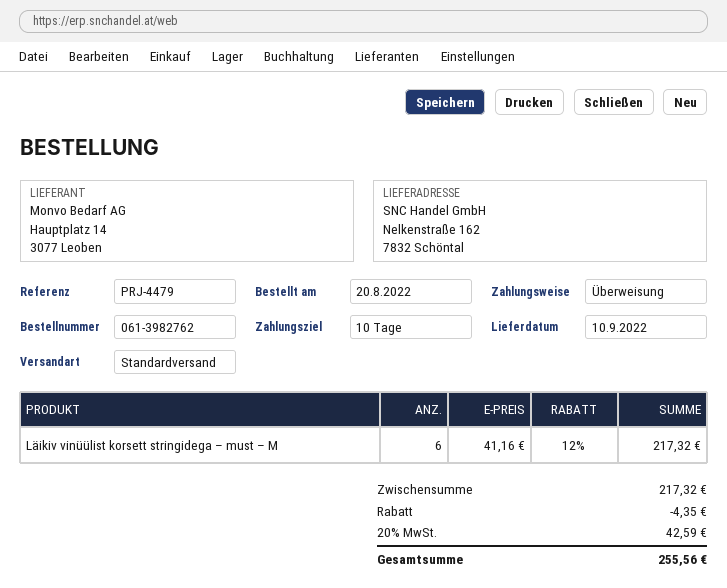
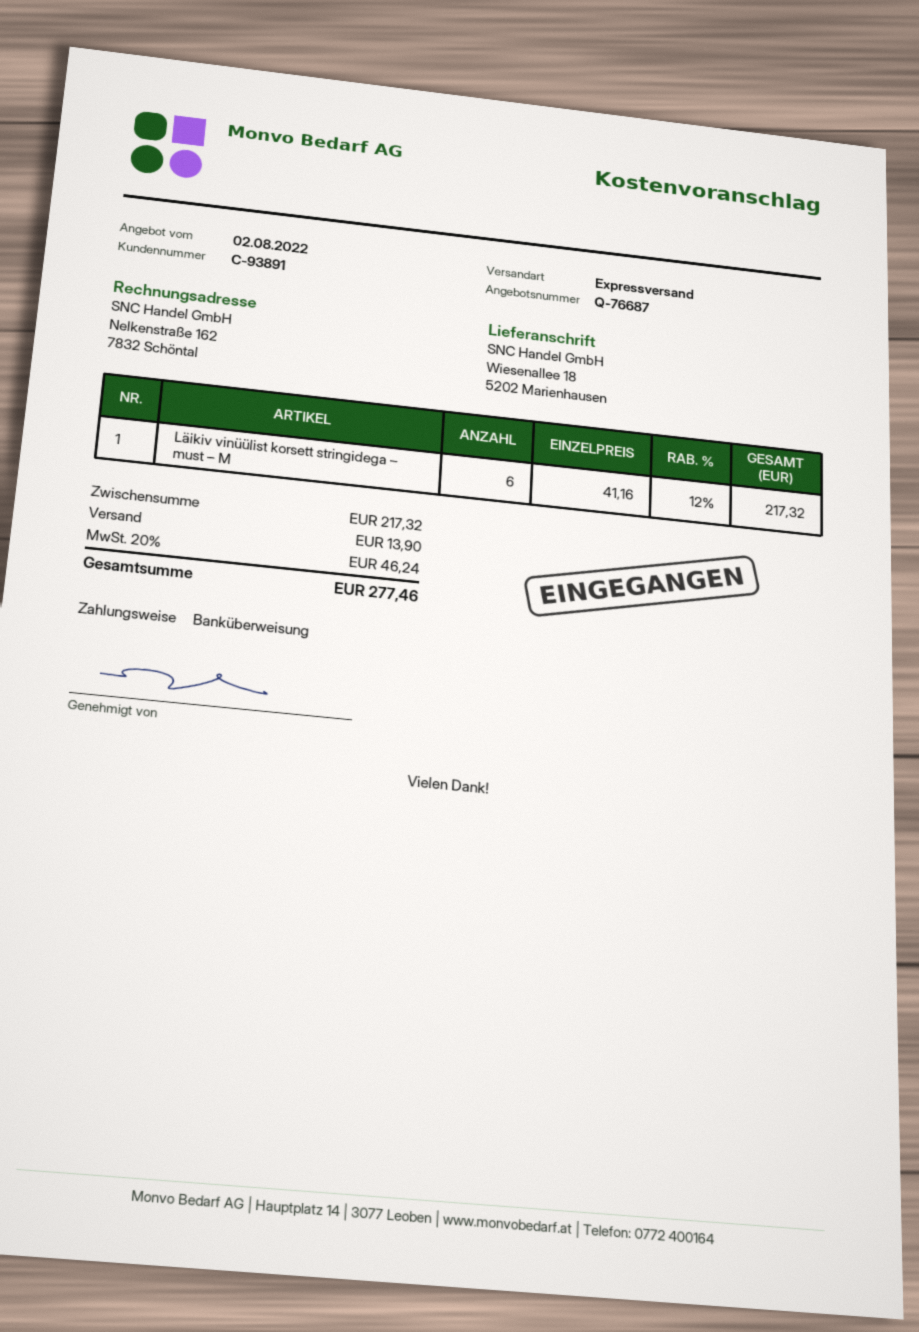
shipping method: standard -> express
ship to: Nelkenstraße 162, 7832 Schöntal -> Wiesenallee 18, 5202 Marienhausen
discount: 4.35 -> none
shipping: none -> 13.90
tax: 20% = 42.59 -> 20% = 46.24
total: 255.56 -> 277.46

